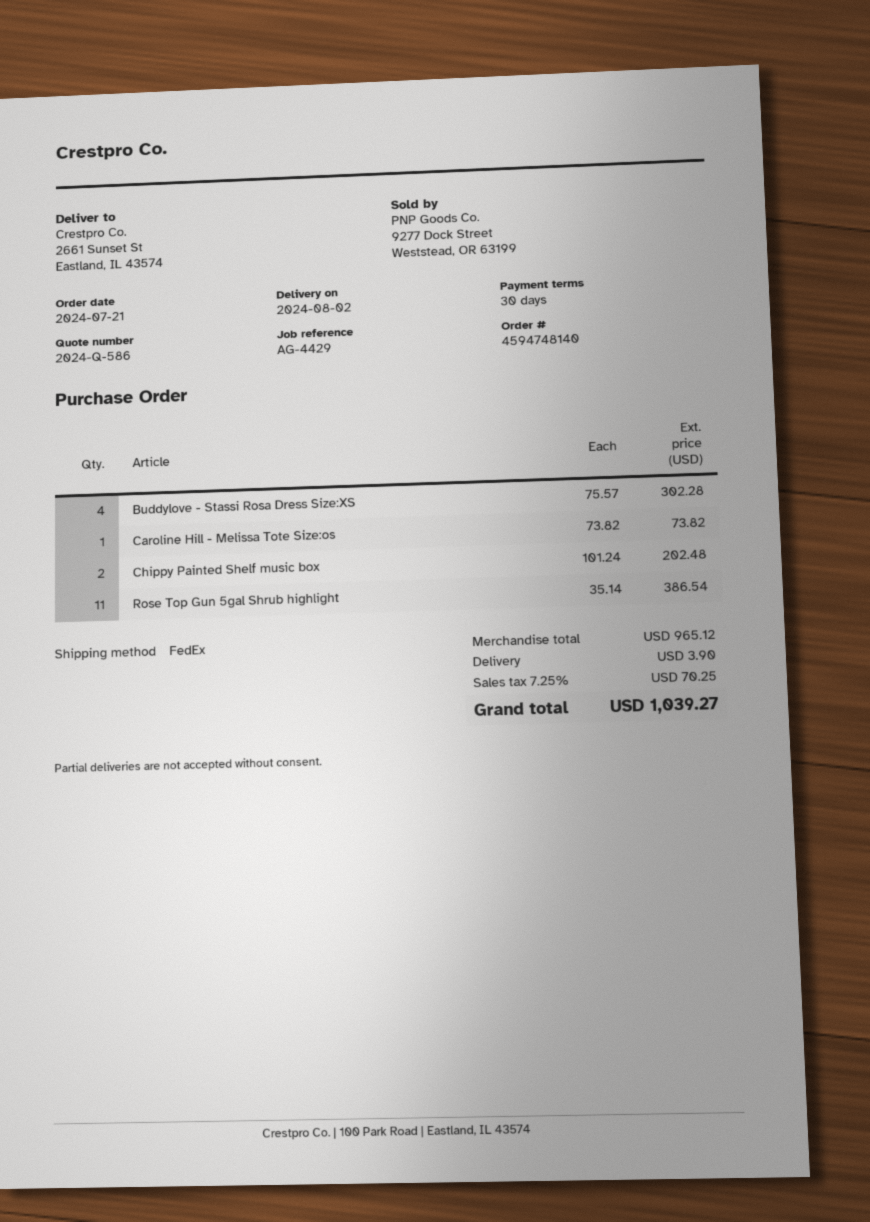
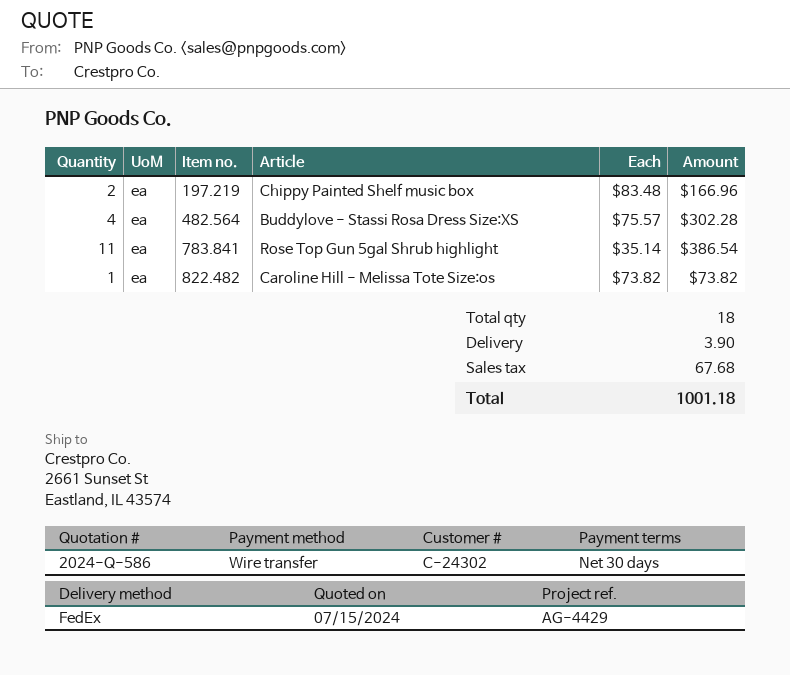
Chippy Painted Shelf music box: 2 x 101.24 = 202.48 -> 2 x 83.48 = 166.96
tax: 70.25 -> 67.68
total: 1039.27 -> 1001.18

